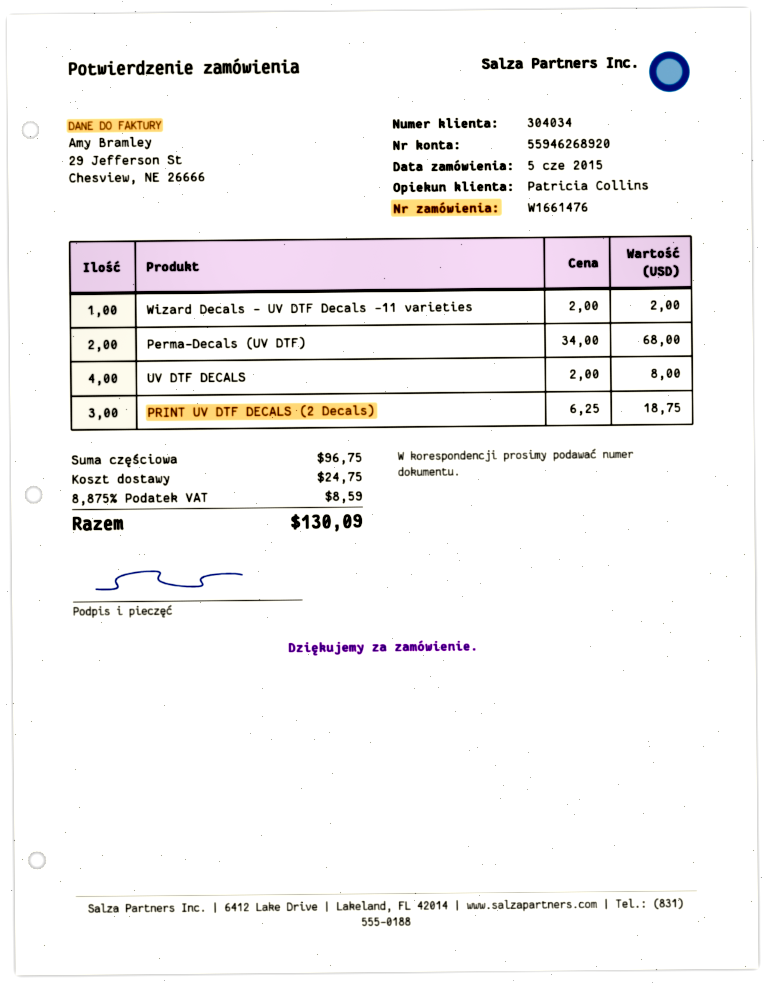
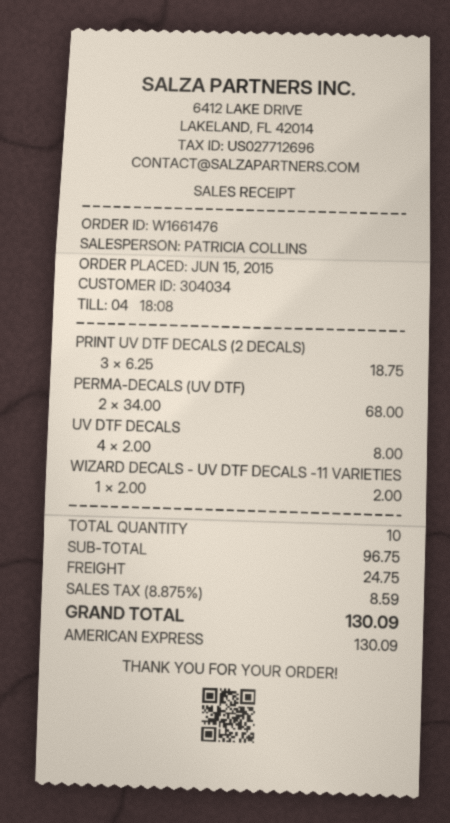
order date: 2015-06-05 -> 2015-06-15

